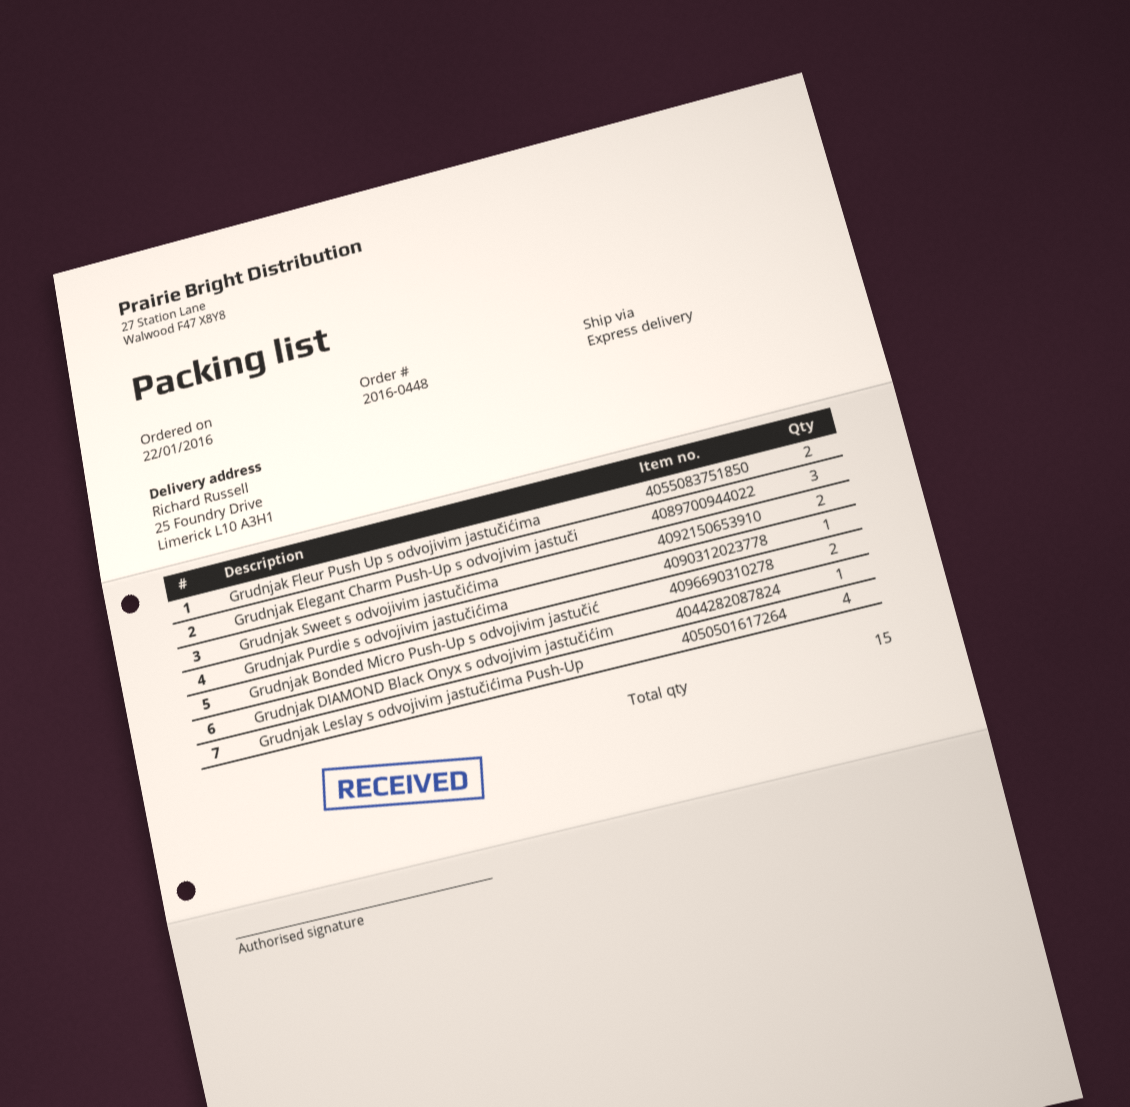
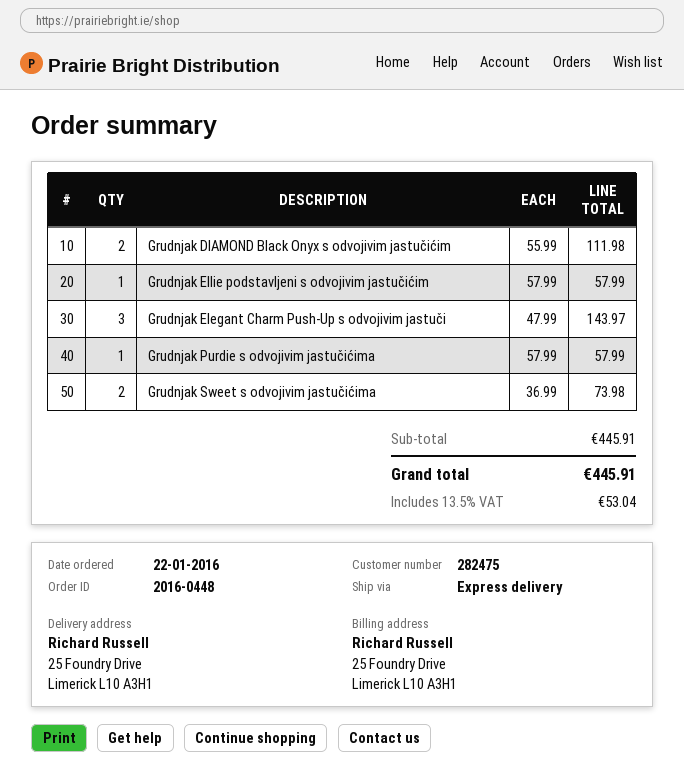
Grudnjak Fleur Push Up s odvojivim jastučićima: 2 -> none
Grudnjak Bonded Micro Push-Up s odvojivim jastučić: 2 -> none
Grudnjak DIAMOND Black Onyx s odvojivim jastučićim: 1 -> 2
Grudnjak Leslay s odvojivim jastučićima Push-Up: 4 -> none
Grudnjak Ellie podstavljeni s odvojivim jastučićim: none -> 1

